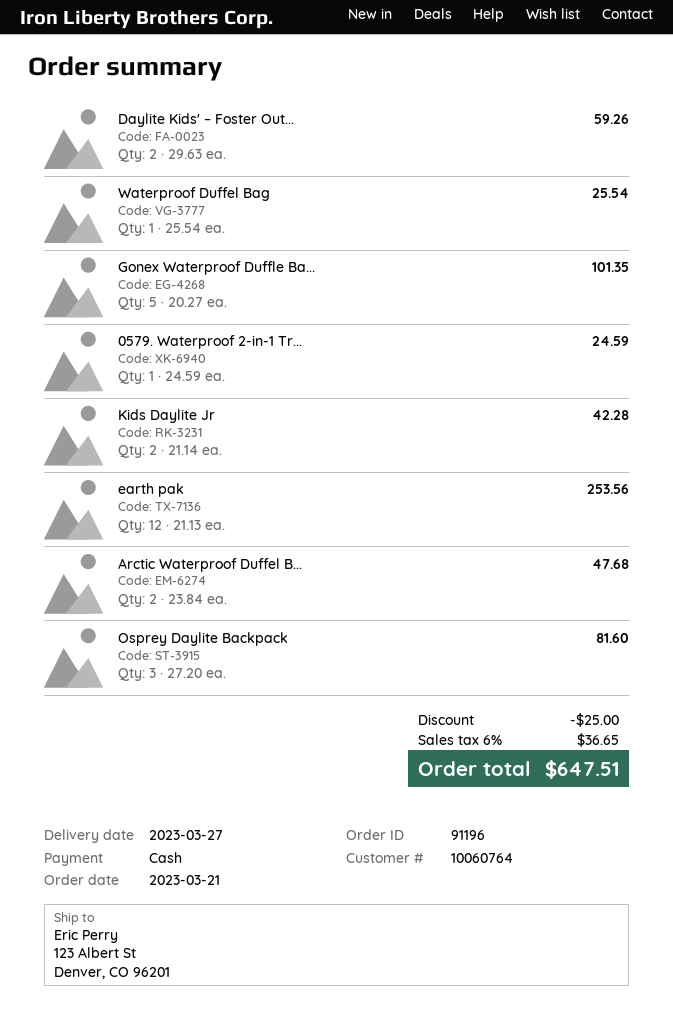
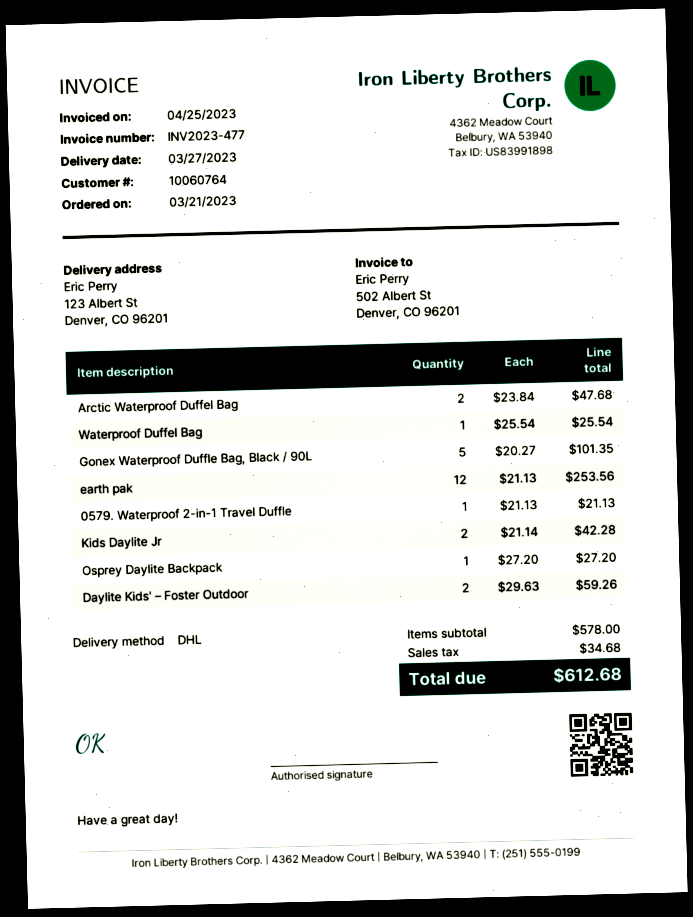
0579. Waterproof 2-in-1 Tr...: 1 x 24.59 = 24.59 -> 1 x 21.13 = 21.13
Osprey Daylite Backpack: 3 x 27.20 = 81.60 -> 1 x 27.20 = 27.20
discount: 25.00 -> none
tax: 36.65 -> 34.68
total: 647.51 -> 612.68

